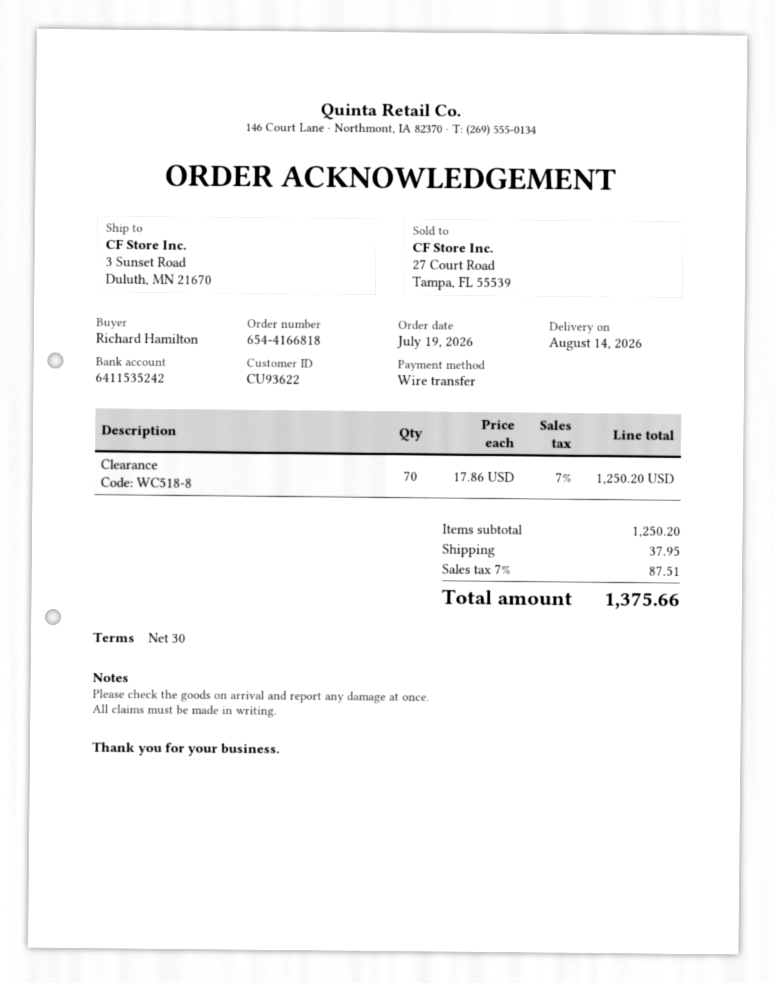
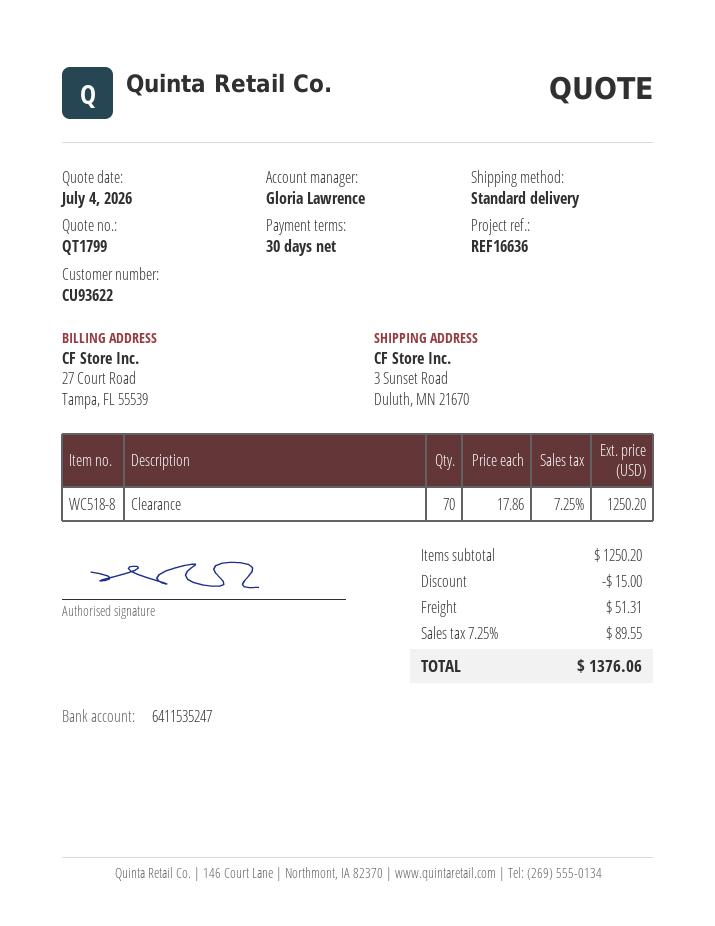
bank account: 6411535242 -> 6411535247
discount: none -> 15.00
shipping: 37.95 -> 51.31
tax: 7% = 87.51 -> 7.25% = 89.55
total: 1375.66 -> 1376.06

